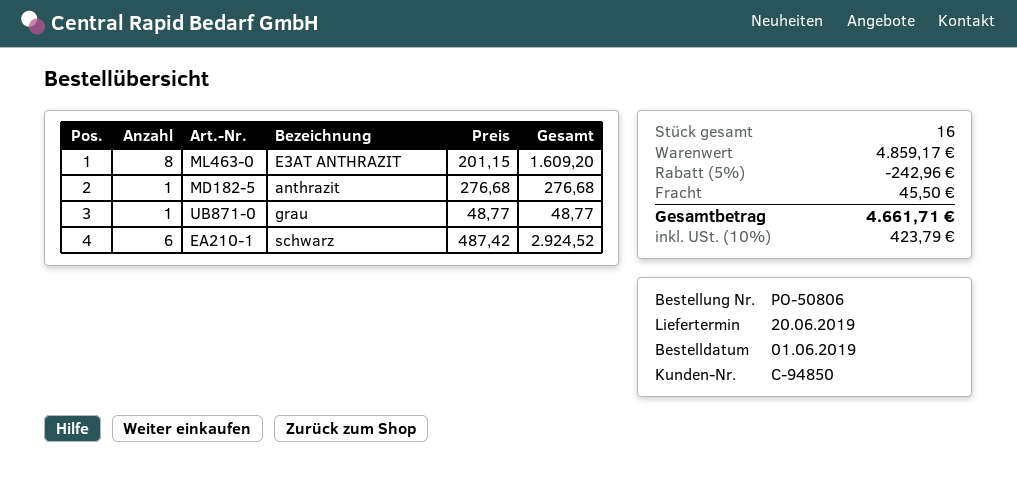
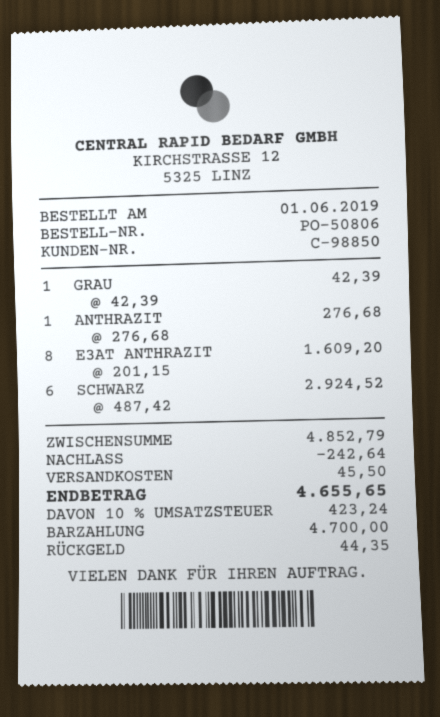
customer number: C-94850 -> C-98850
grau: 1 x 48.77 = 48.77 -> 1 x 42.39 = 42.39
subtotal: 4859.17 -> 4852.79
discount: 242.96 -> 242.64
tax: 10% = 423.79 -> 10% = 423.24
total: 4661.71 -> 4655.65

